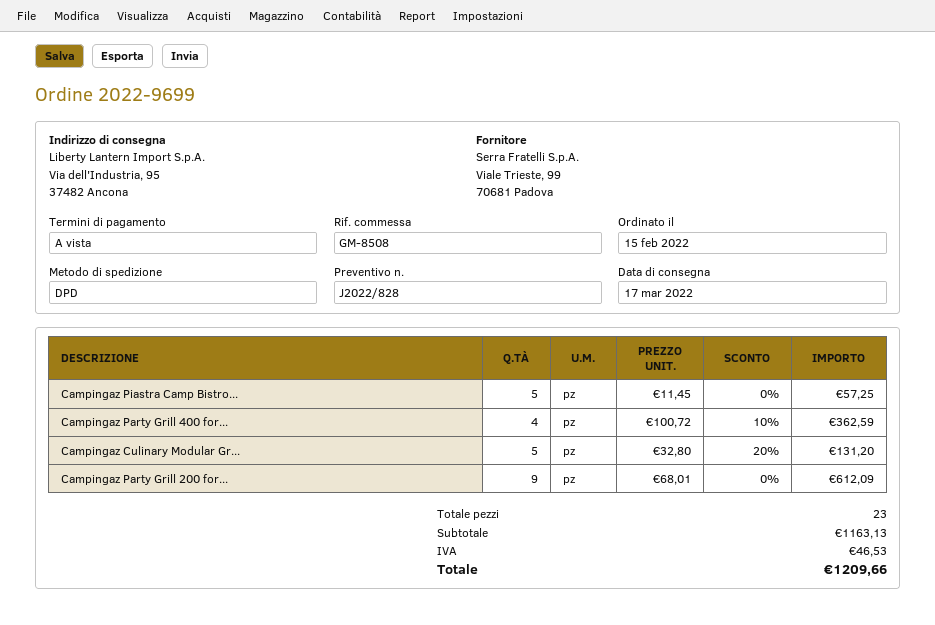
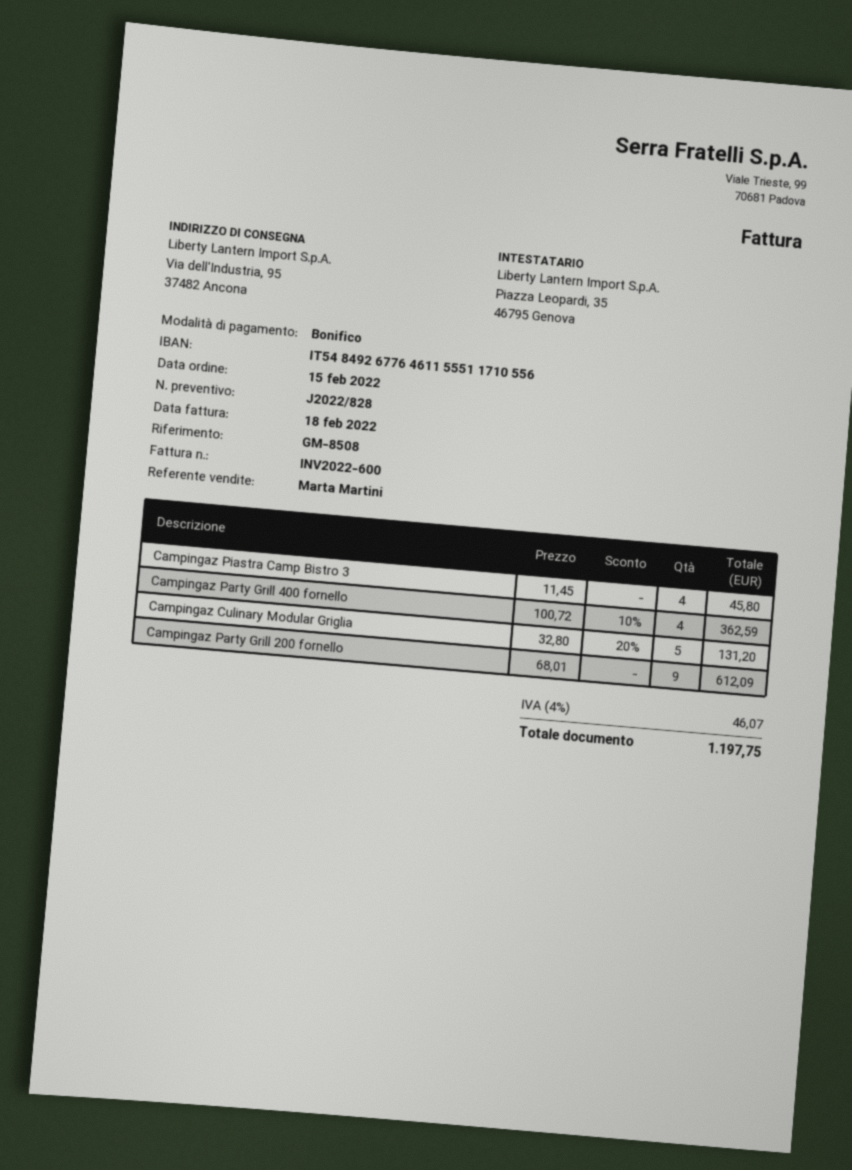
Campingaz Piastra Camp Bistro...: 5 x 11.45 = 57.25 -> 4 x 11.45 = 45.80
tax: 46.53 -> 46.07
total: 1209.66 -> 1197.75

